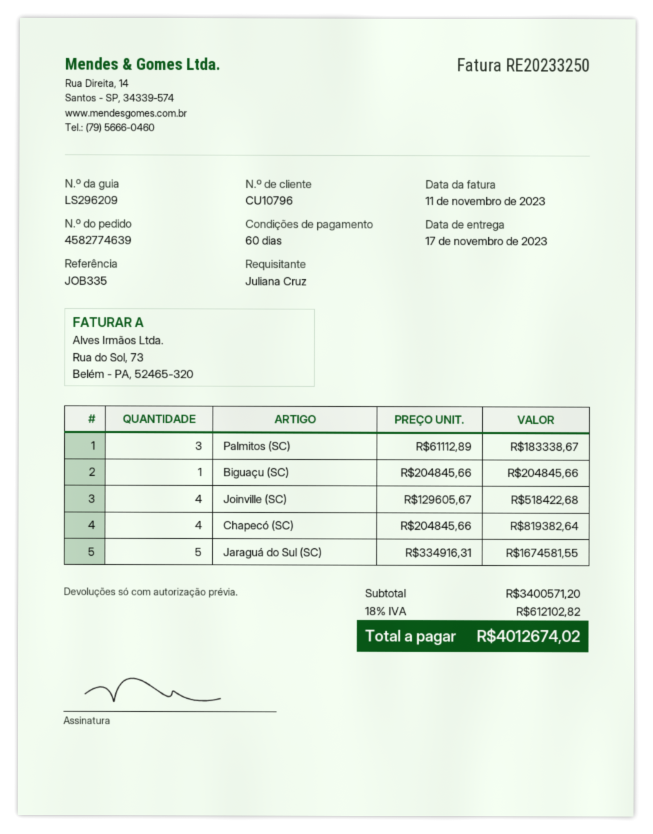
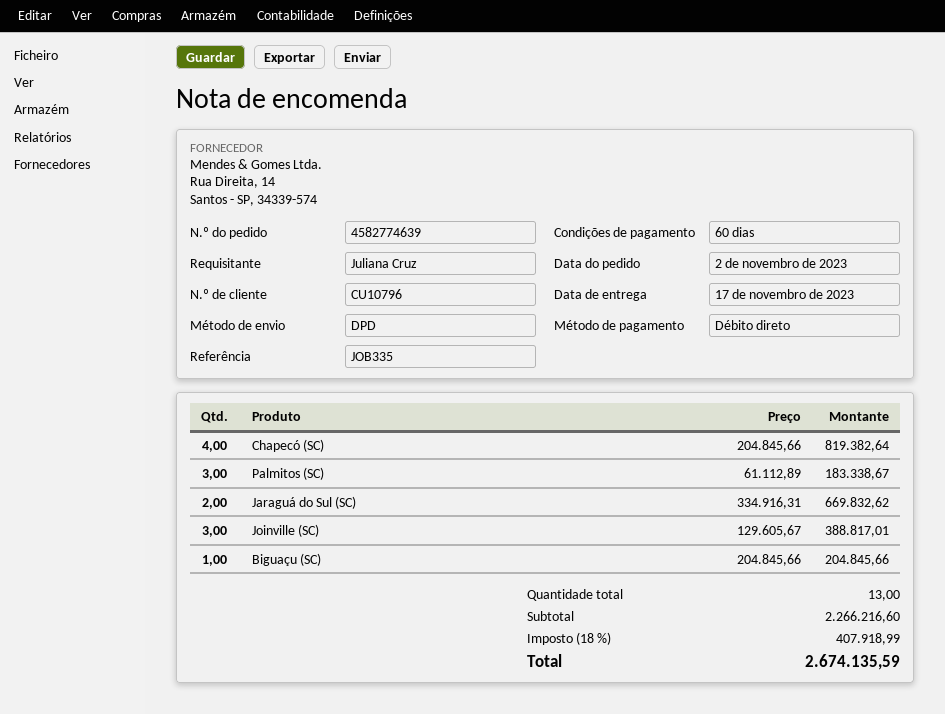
Joinville (SC): 4 x 129605.67 = 518422.68 -> 3 x 129605.67 = 388817.01
Jaraguá do Sul (SC): 5 x 334916.31 = 1674581.55 -> 2 x 334916.31 = 669832.62
subtotal: 3400571.20 -> 2266216.60
tax: 18% = 612102.82 -> 18% = 407918.99
total: 4012674.02 -> 2674135.59

